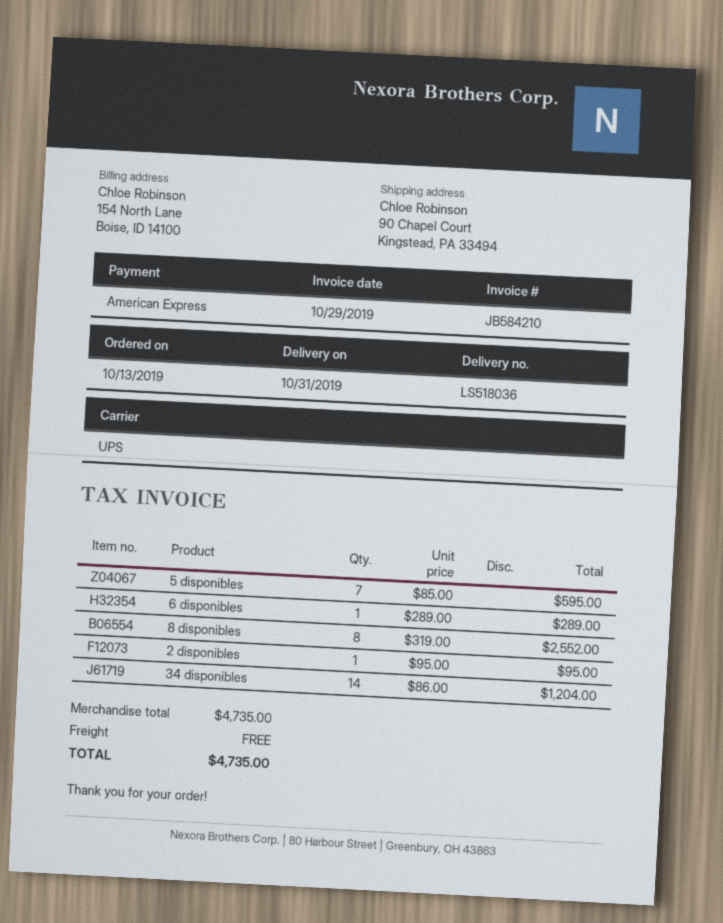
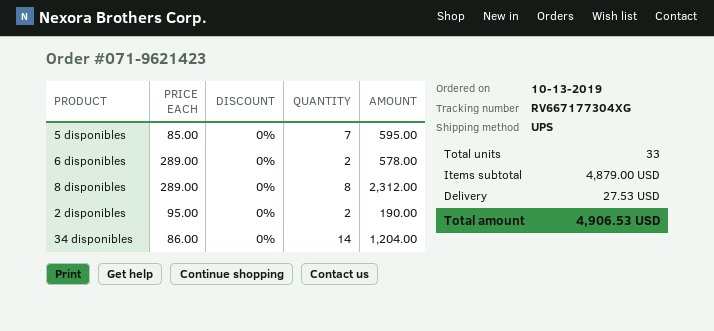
6 disponibles: 1 x 289.00 = 289.00 -> 2 x 289.00 = 578.00
8 disponibles: 8 x 319.00 = 2552.00 -> 8 x 289.00 = 2312.00
2 disponibles: 1 x 95.00 = 95.00 -> 2 x 95.00 = 190.00
subtotal: 4735.00 -> 4879.00
shipping: 0.00 -> 27.53
total: 4735.00 -> 4906.53

